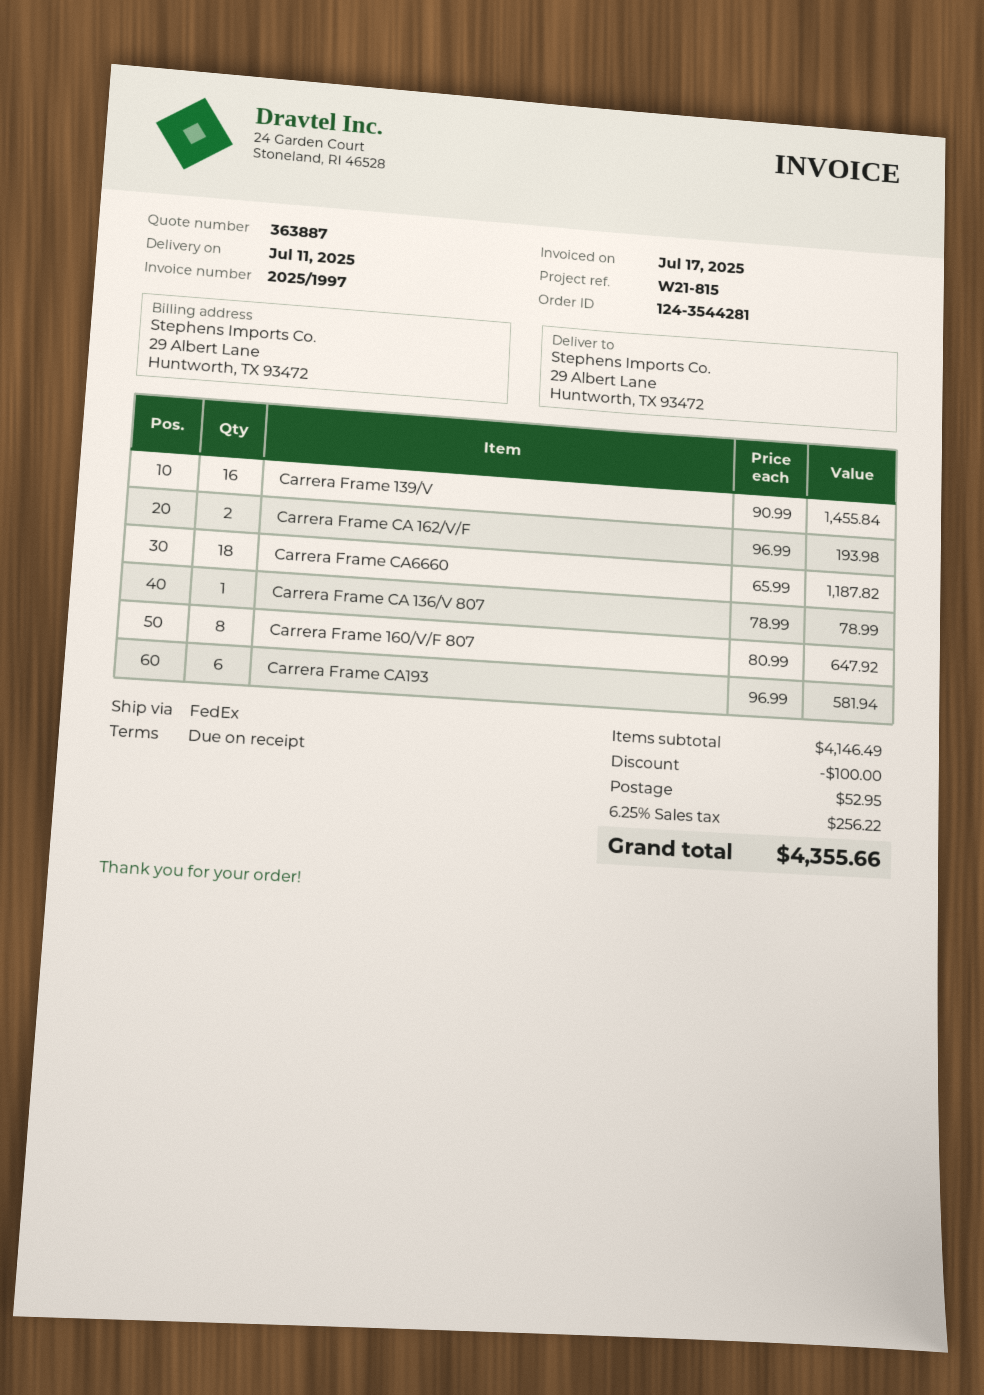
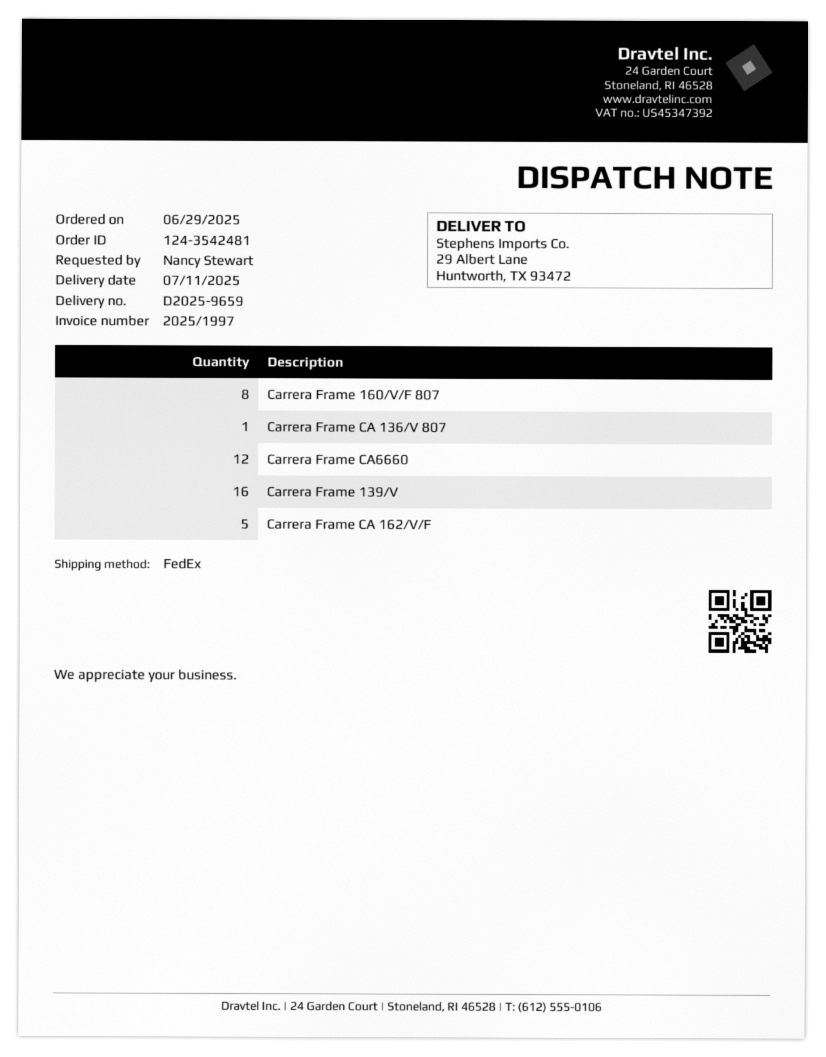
order number: 124-3544281 -> 124-3542481
Carrera Frame CA 162/V/F: 2 -> 5
Carrera Frame CA6660: 18 -> 12
Carrera Frame CA193: 6 -> none

